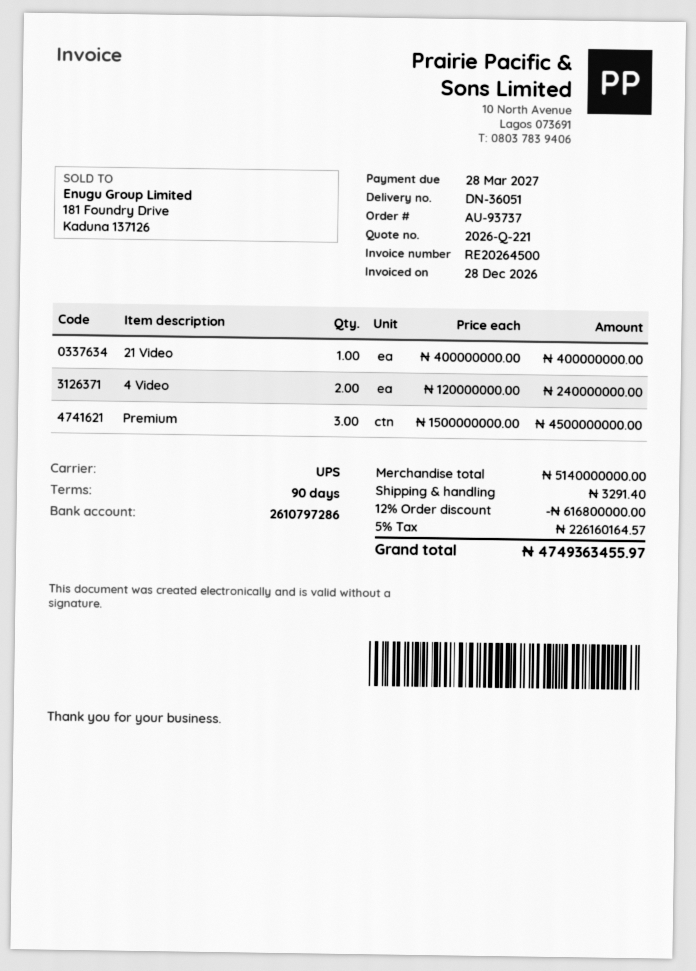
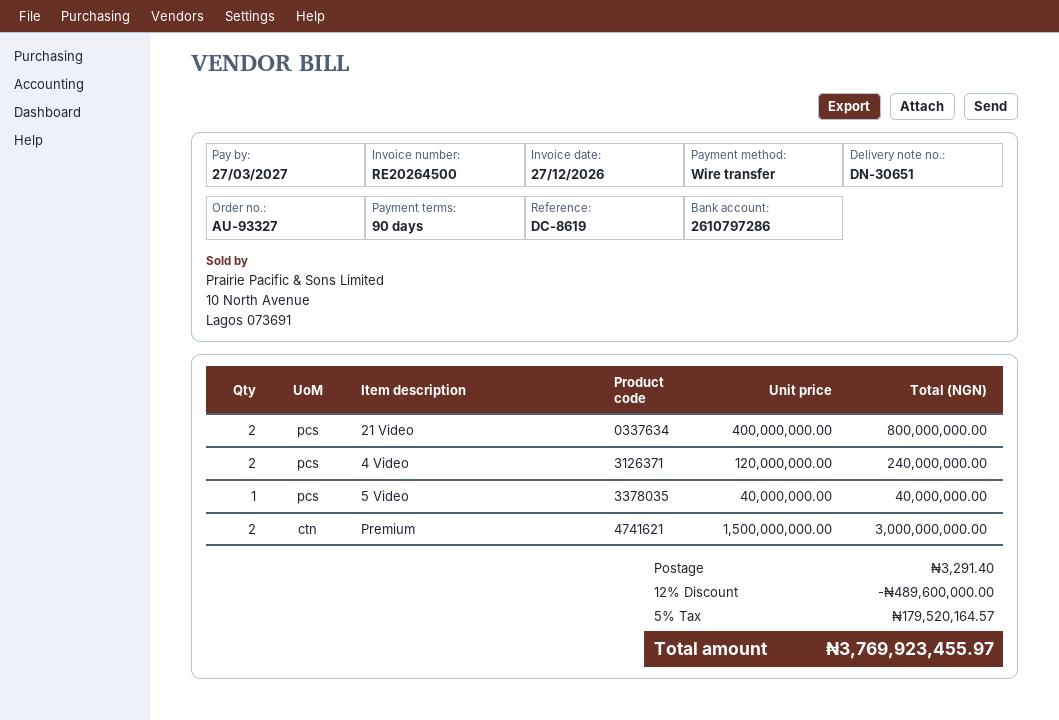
order number: AU-93737 -> AU-93327
delivery note number: DN-36051 -> DN-30651
invoice date: 2026-12-28 -> 2026-12-27
due date: 2027-03-28 -> 2027-03-27
21 Video: 1 x 400000000.00 = 400000000.00 -> 2 x 400000000.00 = 800000000.00
Premium: 3 x 1500000000.00 = 4500000000.00 -> 2 x 1500000000.00 = 3000000000.00
5 Video: none -> 1 x 40000000.00 = 40000000.00
discount: 12% = 616800000.00 -> 12% = 489600000.00
tax: 5% = 226160164.57 -> 5% = 179520164.57
total: 4749363455.97 -> 3769923455.97

